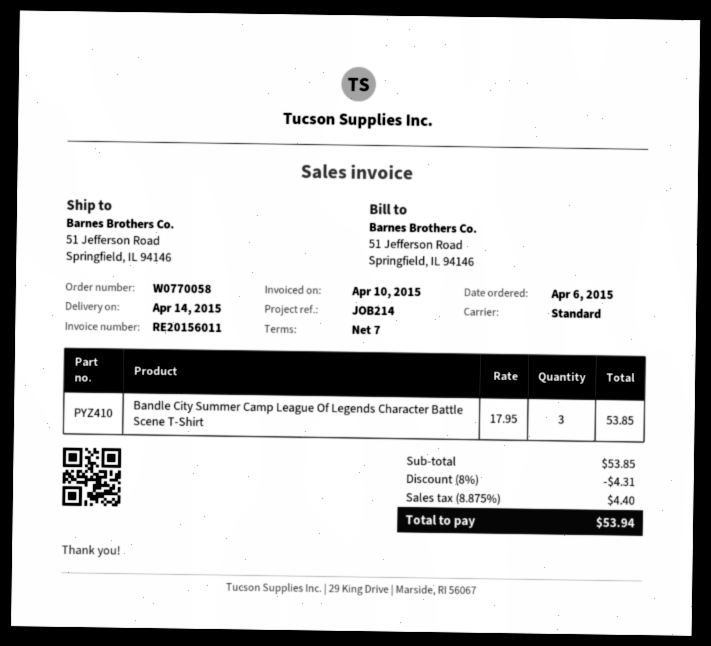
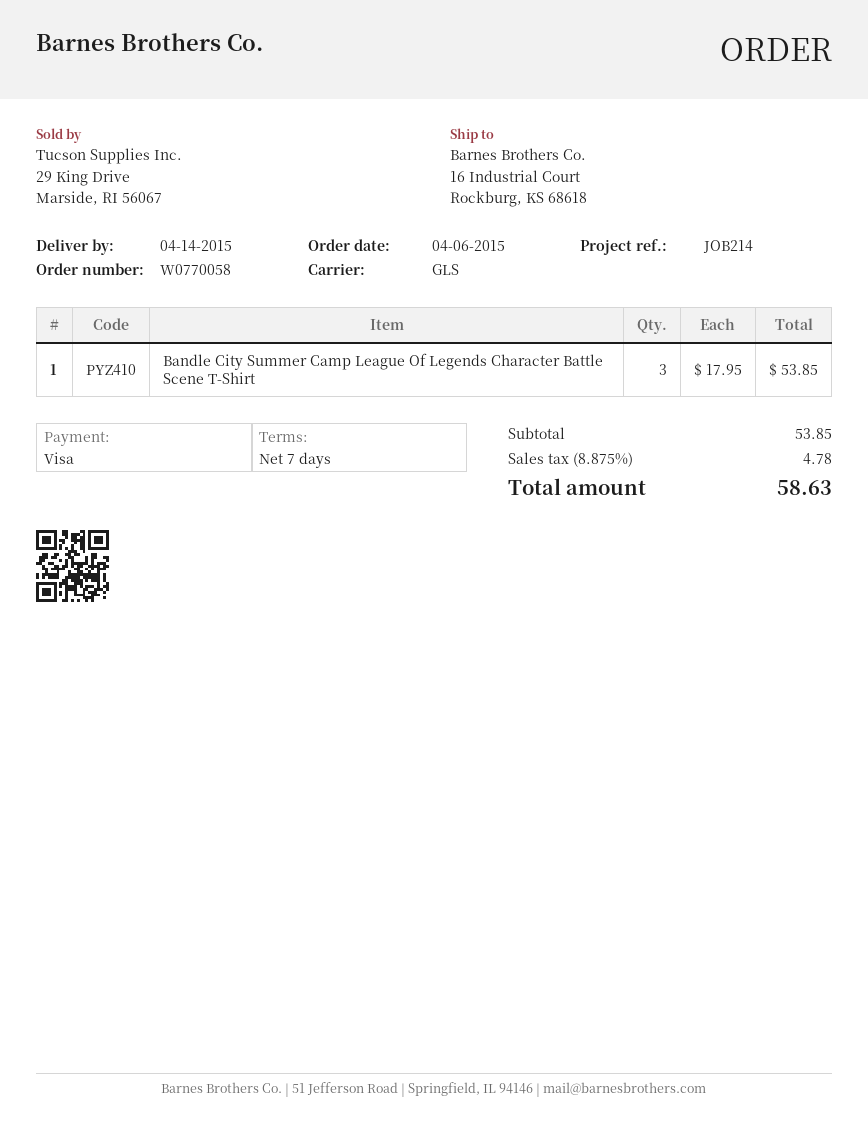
shipping method: standard -> GLS
ship to: 51 Jefferson Road, Springfield, IL 94146 -> 16 Industrial Court, Rockburg, KS 68618
discount: 8% = 4.31 -> none
tax: 8.875% = 4.40 -> 8.875% = 4.78
total: 53.94 -> 58.63

